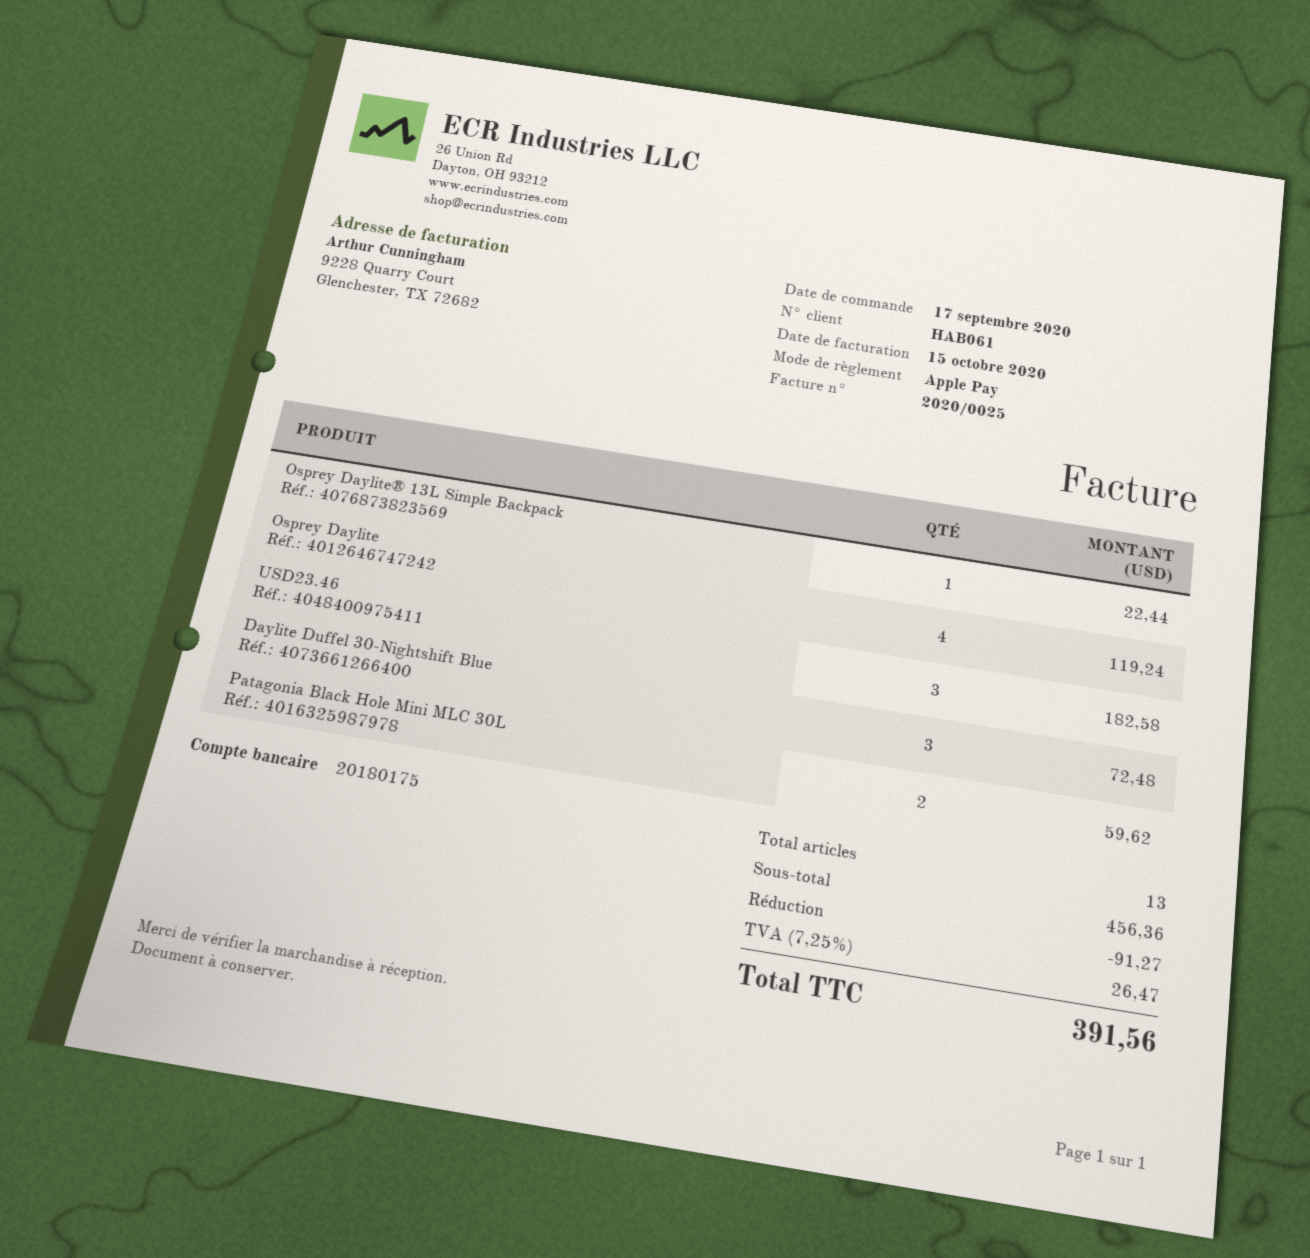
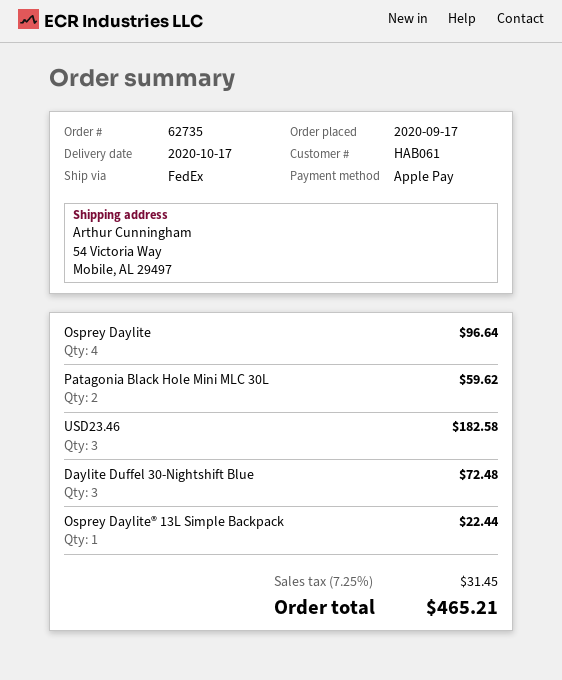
Osprey Daylite: 4 for 119.24 -> 4 for 96.64
discount: 91.27 -> none
tax: 7.25% = 26.47 -> 7.25% = 31.45
total: 391.56 -> 465.21

